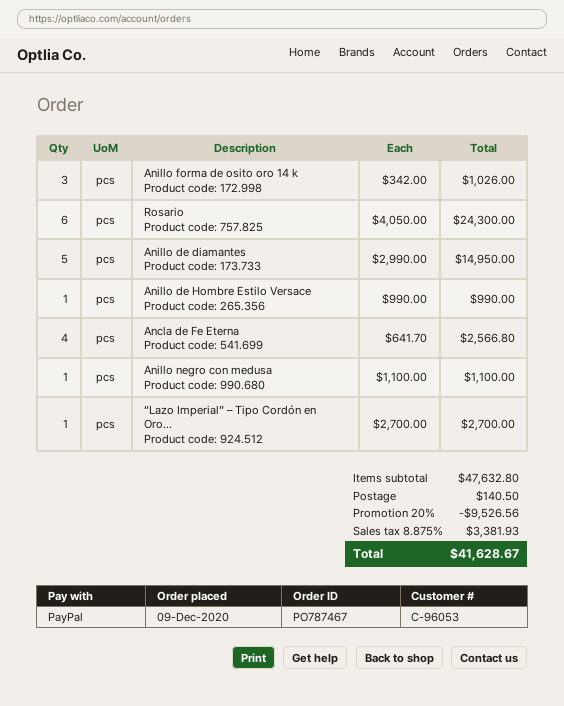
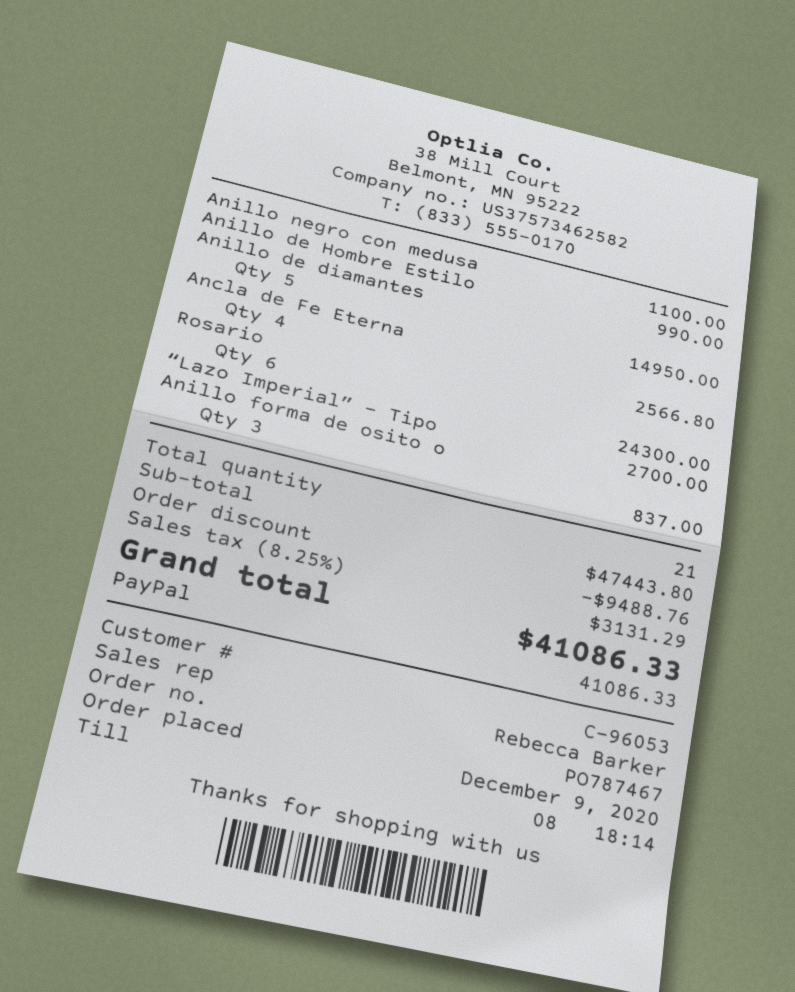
Anillo forma de osito oro 14 k: 3 for 1026.00 -> 3 for 837.00
subtotal: 47632.80 -> 47443.80
discount: 9526.56 -> 9488.76
shipping: 140.50 -> none
tax: 8.875% = 3381.93 -> 8.25% = 3131.29
total: 41628.67 -> 41086.33

